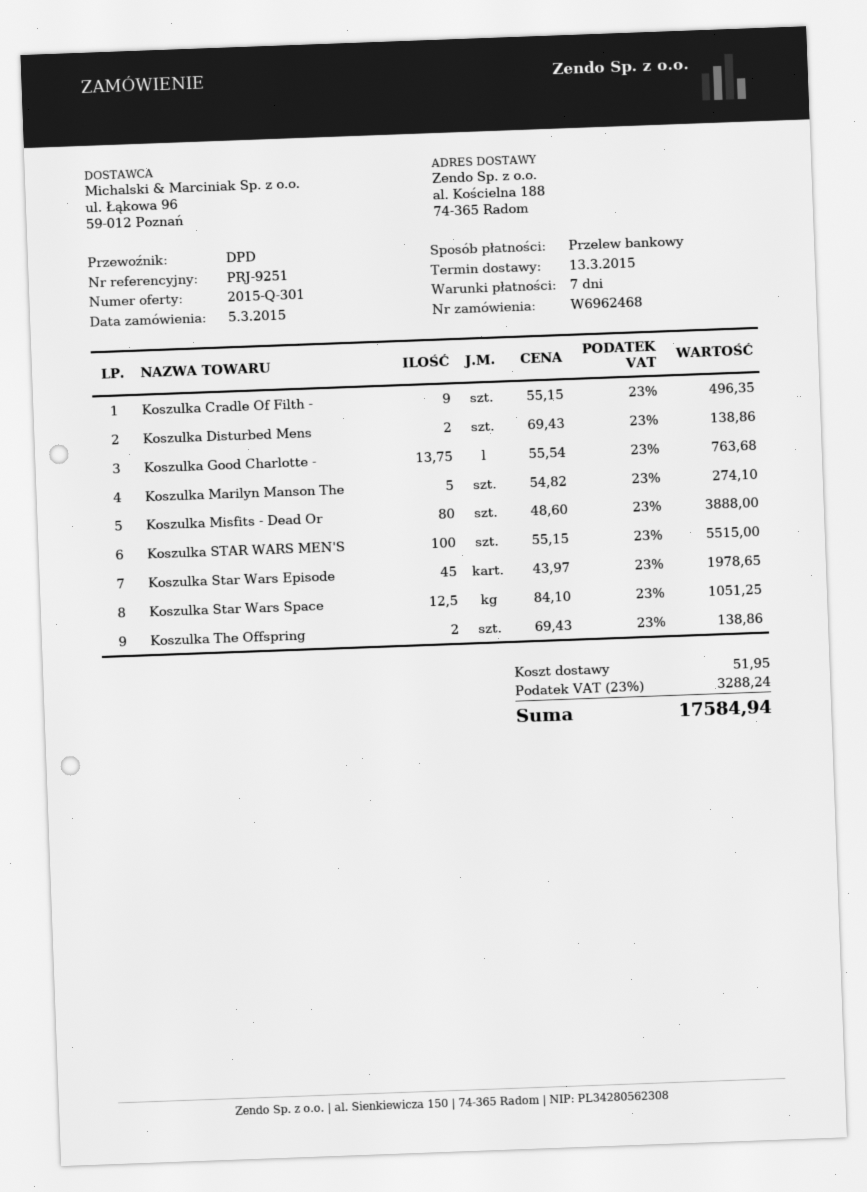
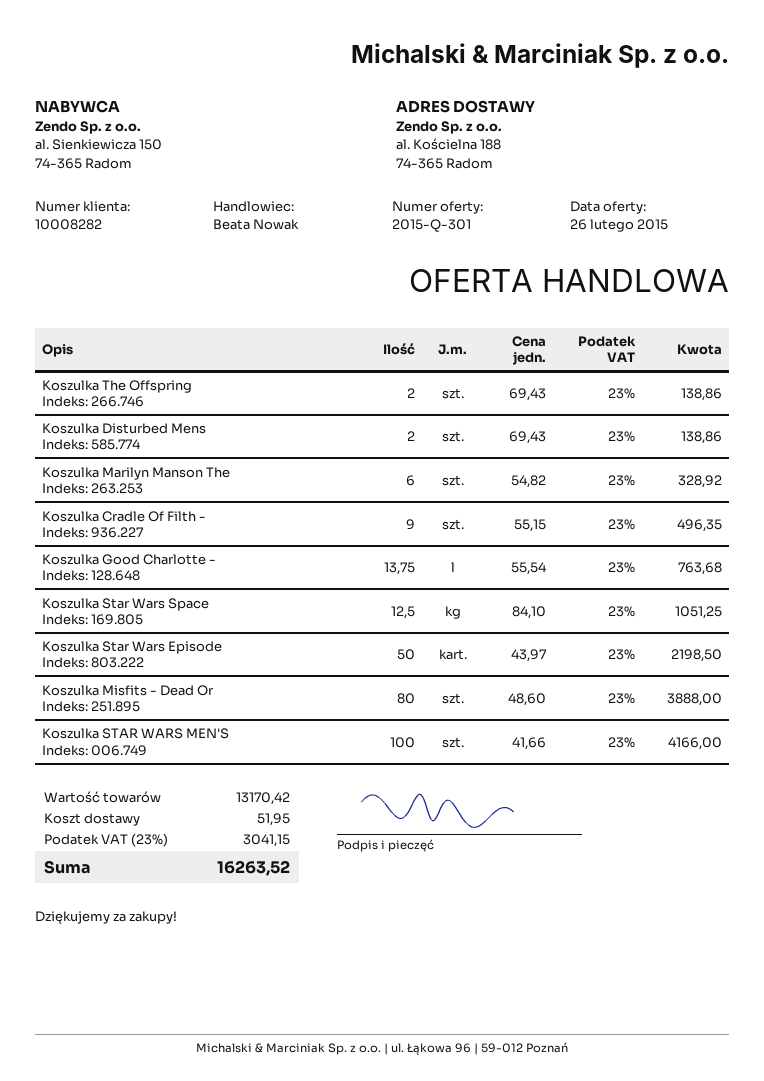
Koszulka Marilyn Manson The: 5 x 54.82 = 274.10 -> 6 x 54.82 = 328.92
Koszulka STAR WARS MEN'S: 100 x 55.15 = 5515.00 -> 100 x 41.66 = 4166.00
Koszulka Star Wars Episode: 45 x 43.97 = 1978.65 -> 50 x 43.97 = 2198.50
tax: 23% = 3288.24 -> 23% = 3041.15
total: 17584.94 -> 16263.52

